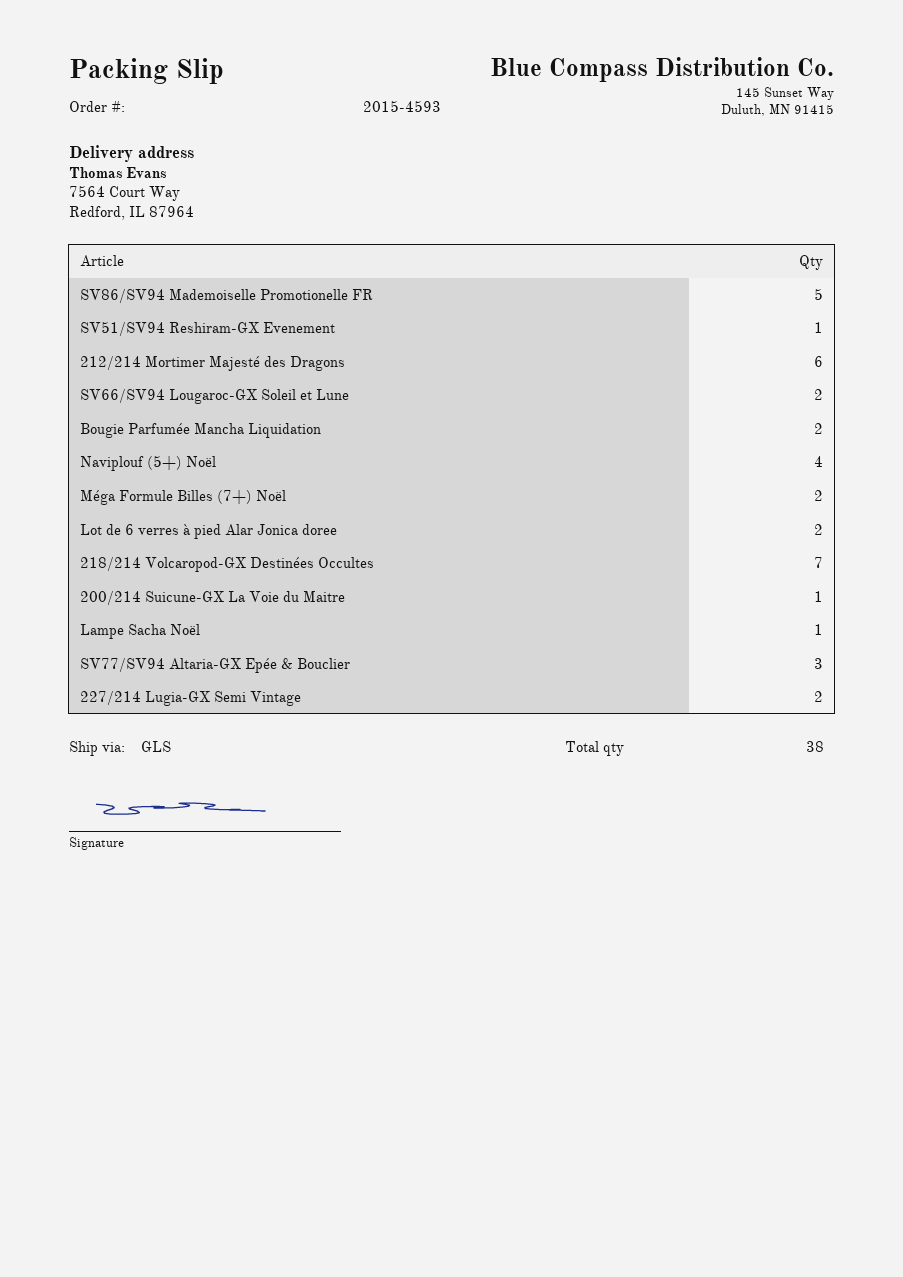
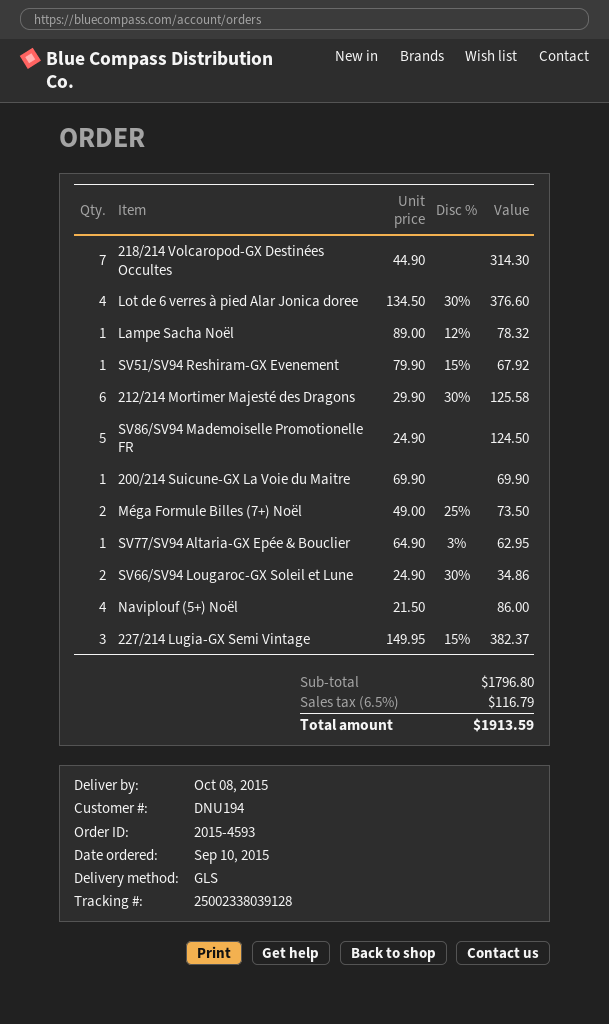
Bougie Parfumée Mancha Liquidation: 2 -> none
Lot de 6 verres à pied Alar Jonica doree: 2 -> 4
SV77/SV94 Altaria-GX Epée & Bouclier: 3 -> 1
227/214 Lugia-GX Semi Vintage: 2 -> 3

